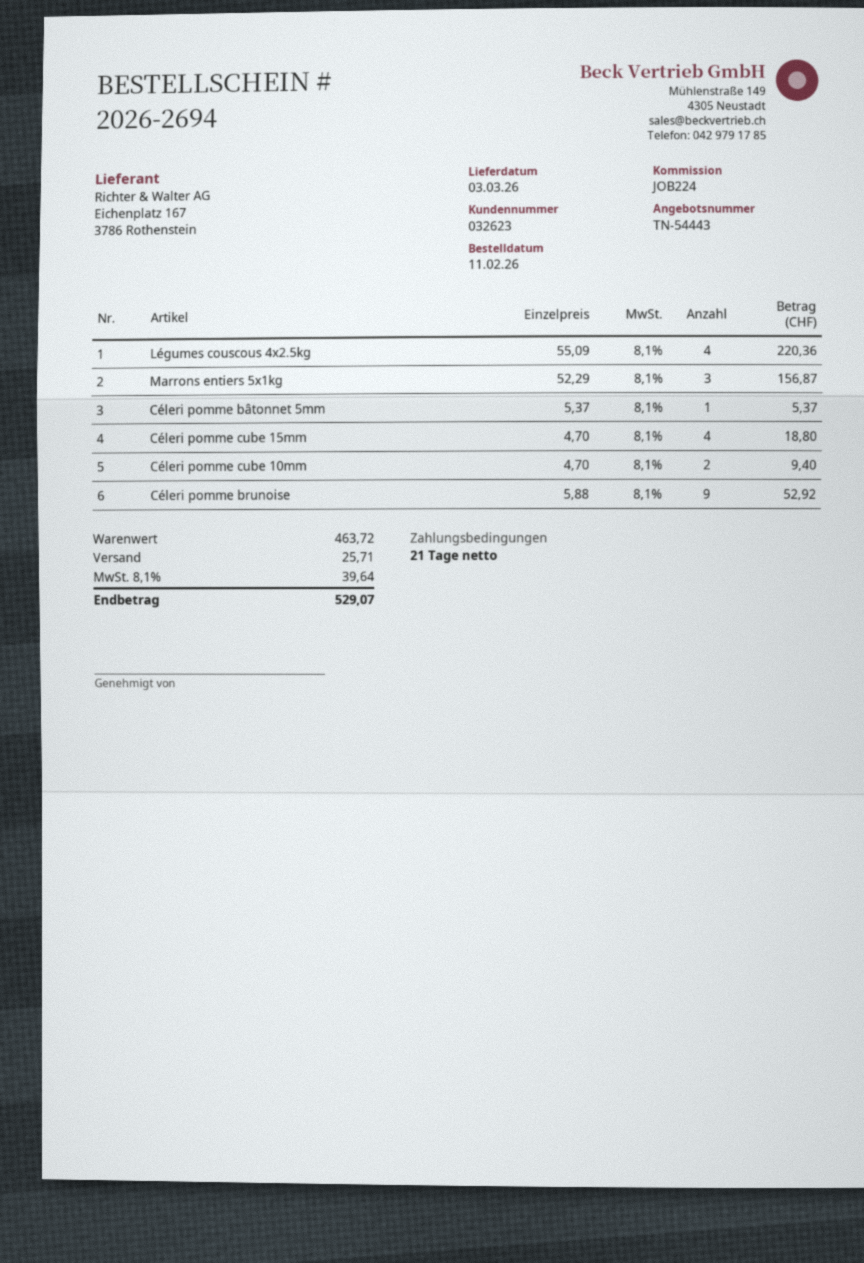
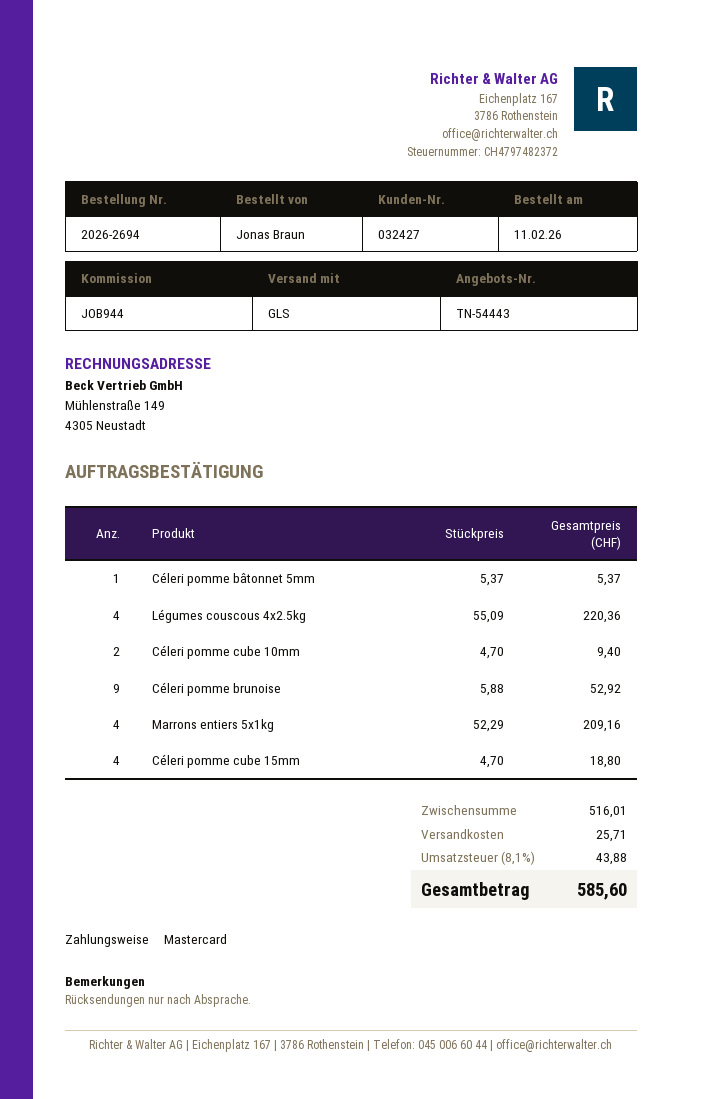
customer number: 032623 -> 032427
reference: JOB224 -> JOB944
Marrons entiers 5x1kg: 3 x 52.29 = 156.87 -> 4 x 52.29 = 209.16
subtotal: 463.72 -> 516.01
tax: 8.1% = 39.64 -> 8.1% = 43.88
total: 529.07 -> 585.60

